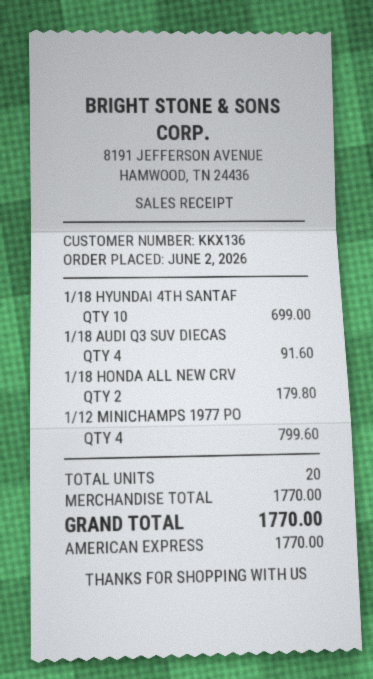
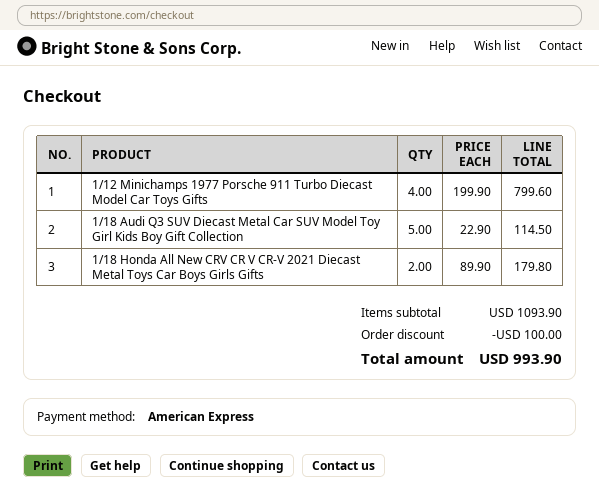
1/18 HYUNDAI 4TH SANTAF: 10 for 699.00 -> none
1/18 AUDI Q3 SUV DIECAS: 4 for 91.60 -> 5 for 114.50
subtotal: 1770.00 -> 1093.90
discount: none -> 100.00
total: 1770.00 -> 993.90

